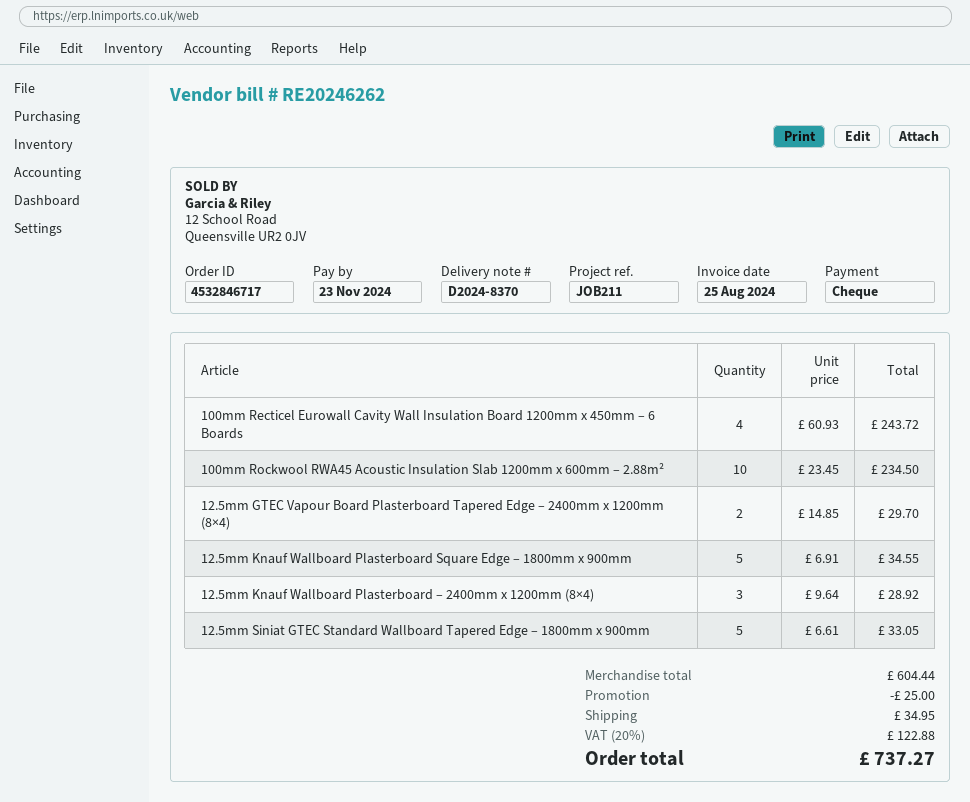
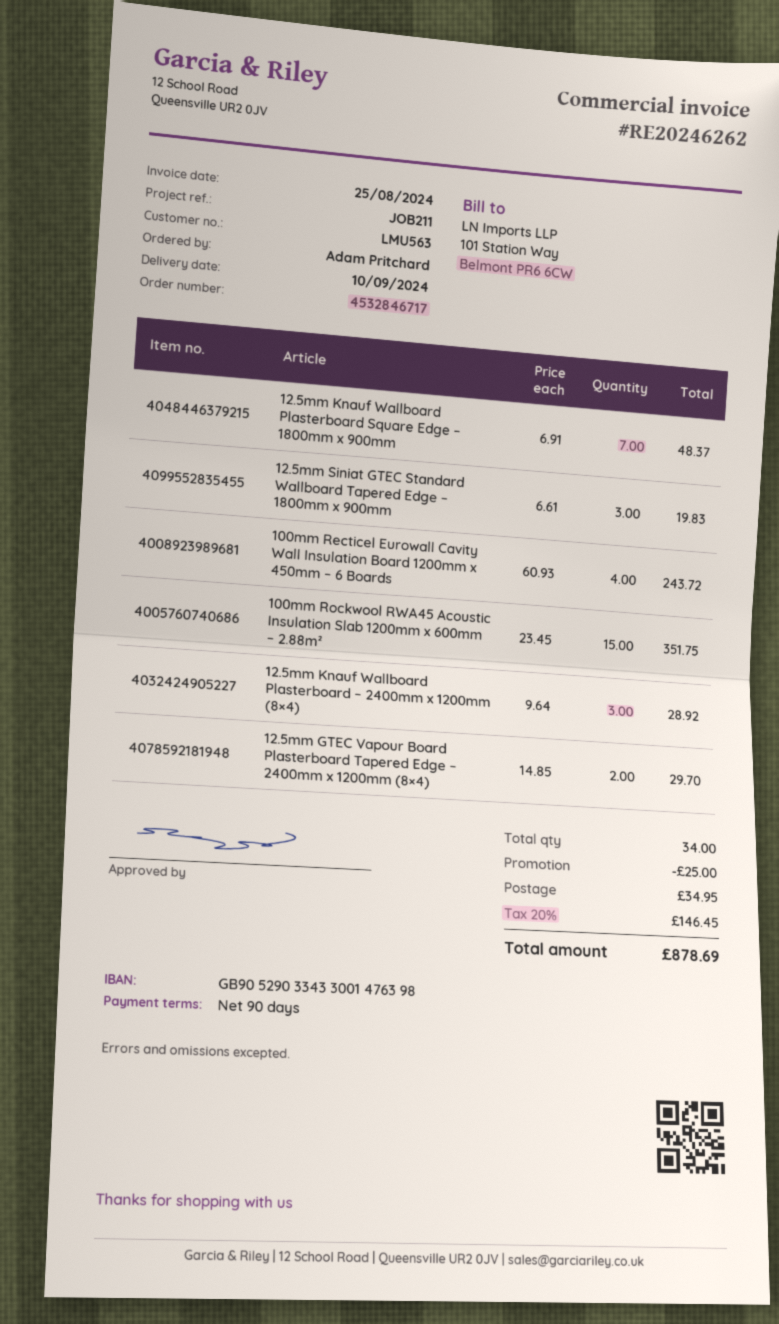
100mm Rockwool RWA45 Acoustic Insulation Slab 1200mm x 600mm – 2.88m²: 10 x 23.45 = 234.50 -> 15 x 23.45 = 351.75
12.5mm Knauf Wallboard Plasterboard Square Edge – 1800mm x 900mm: 5 x 6.91 = 34.55 -> 7 x 6.91 = 48.37
12.5mm Siniat GTEC Standard Wallboard Tapered Edge – 1800mm x 900mm: 5 x 6.61 = 33.05 -> 3 x 6.61 = 19.83
tax: 20% = 122.88 -> 20% = 146.45
total: 737.27 -> 878.69

